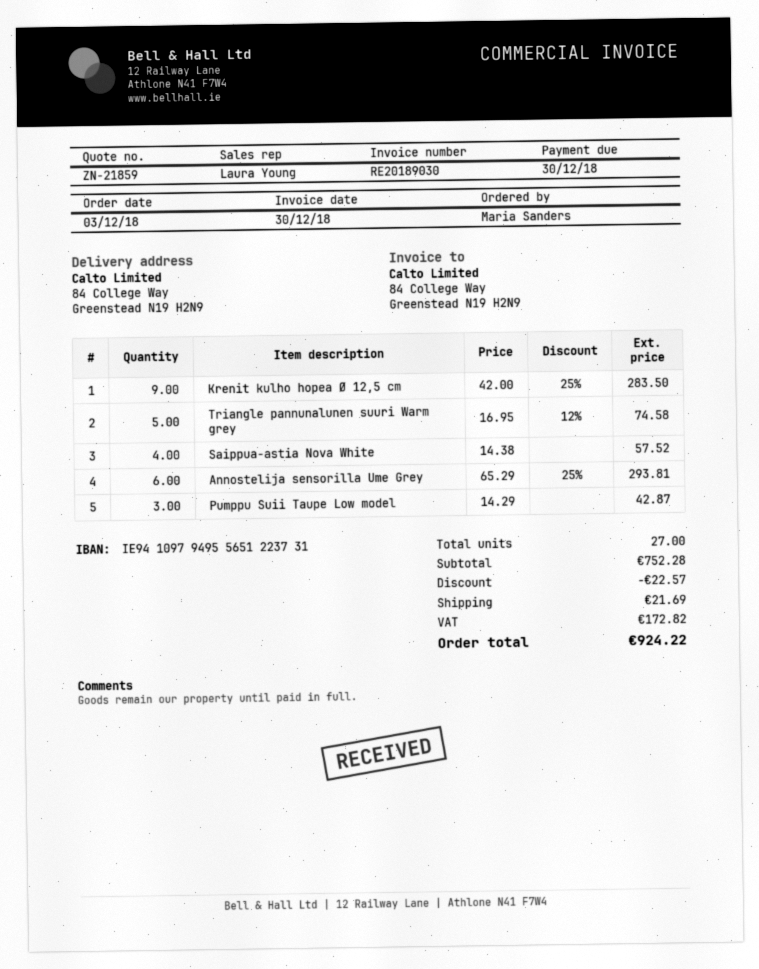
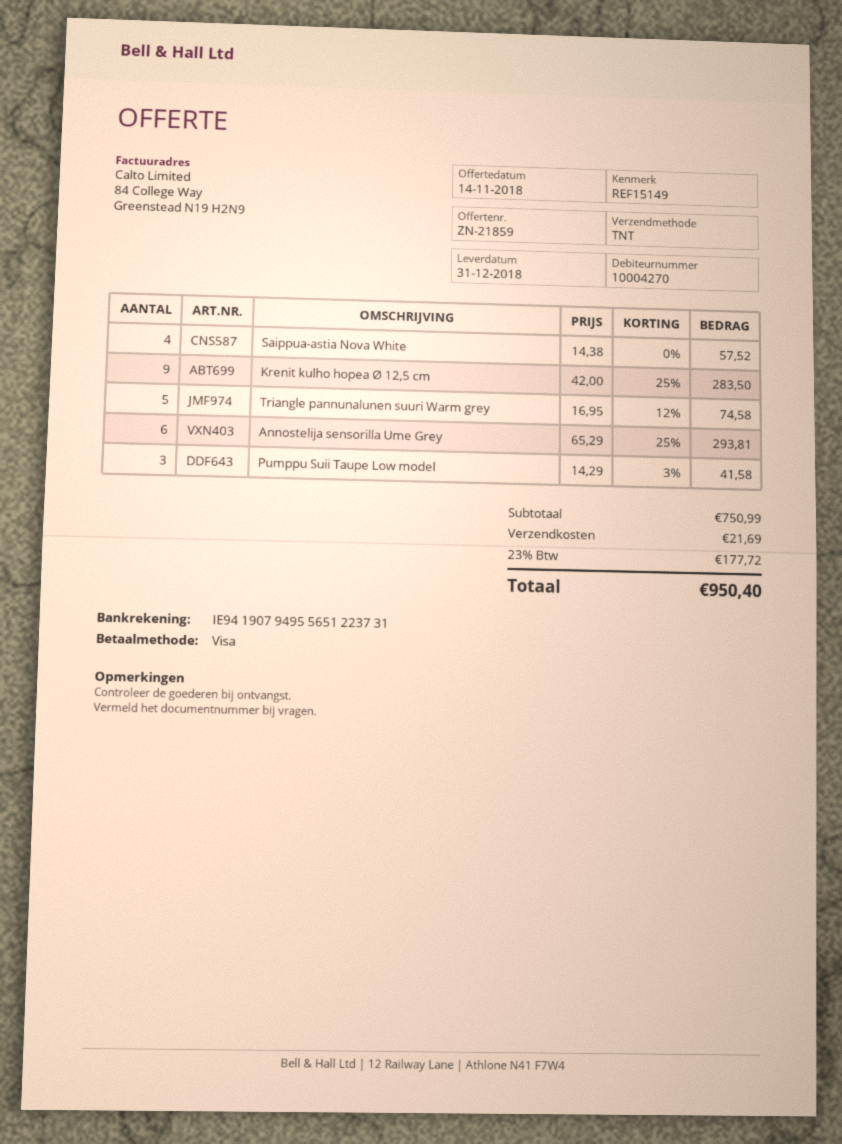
bank account: IE94109794955651223731 -> IE94190794955651223731
Pumppu Suii Taupe Low model: 3 x 14.29 = 42.87 -> 3 x 14.29 - 3% = 41.58
subtotal: 752.28 -> 750.99
discount: 22.57 -> none
tax: 172.82 -> 177.72
total: 924.22 -> 950.40

